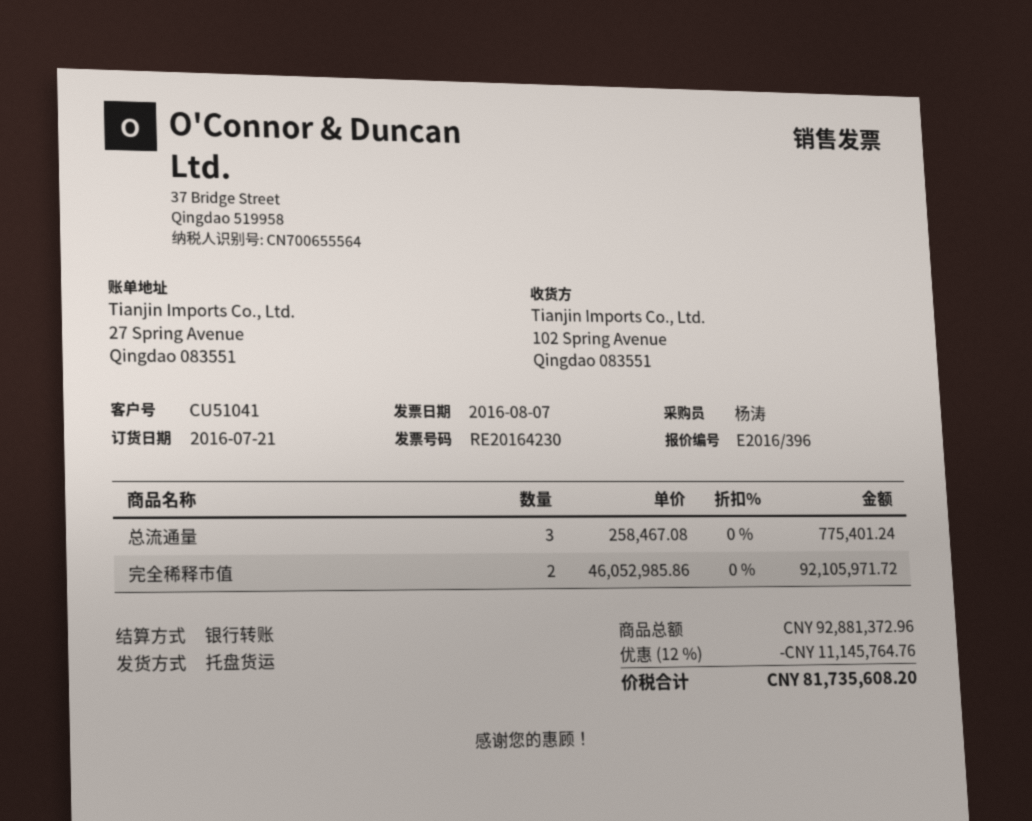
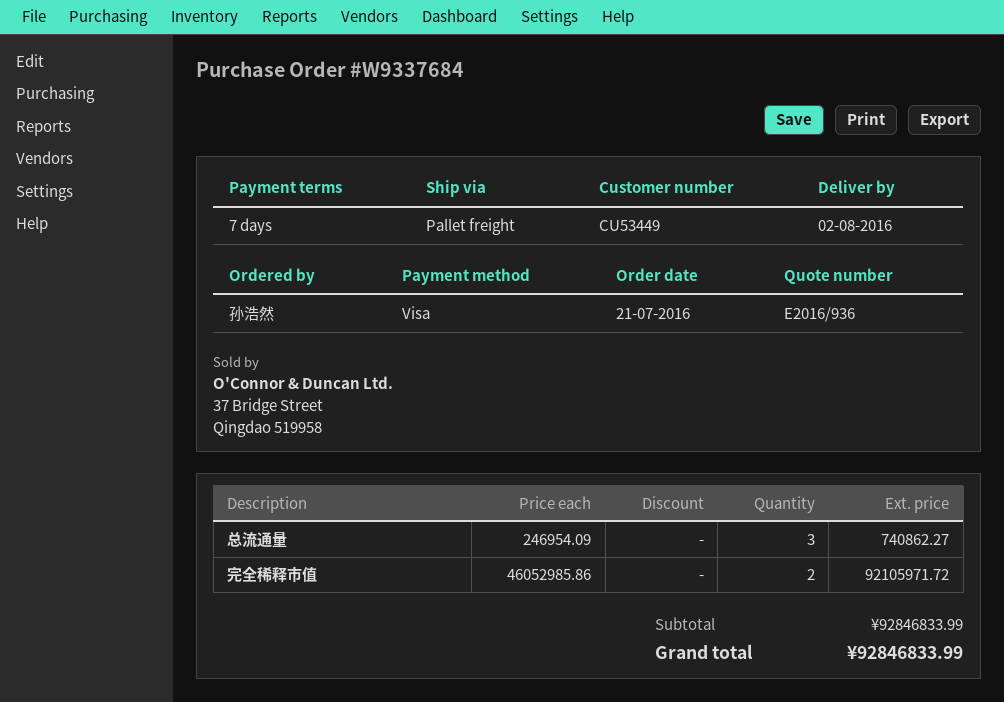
quote number: E2016/396 -> E2016/936
customer number: CU51041 -> CU53449
ordered by: 杨涛 -> 孙浩然
payment method: bank transfer -> Visa
总流通量: 3 x 258467.08 = 775401.24 -> 3 x 246954.09 = 740862.27
subtotal: 92881372.96 -> 92846833.99
discount: 12% = 11145764.76 -> none
total: 81735608.20 -> 92846833.99

